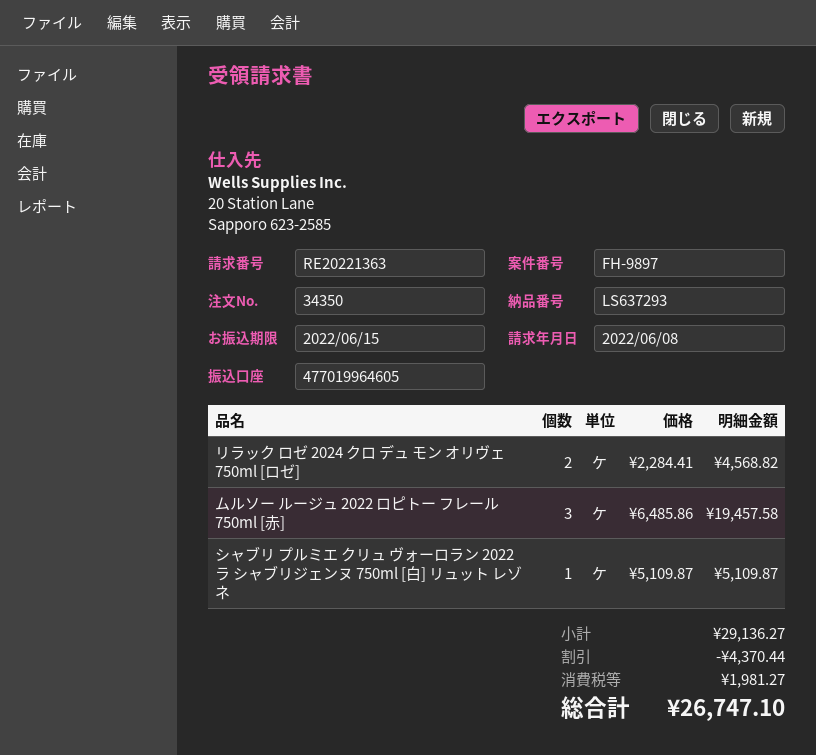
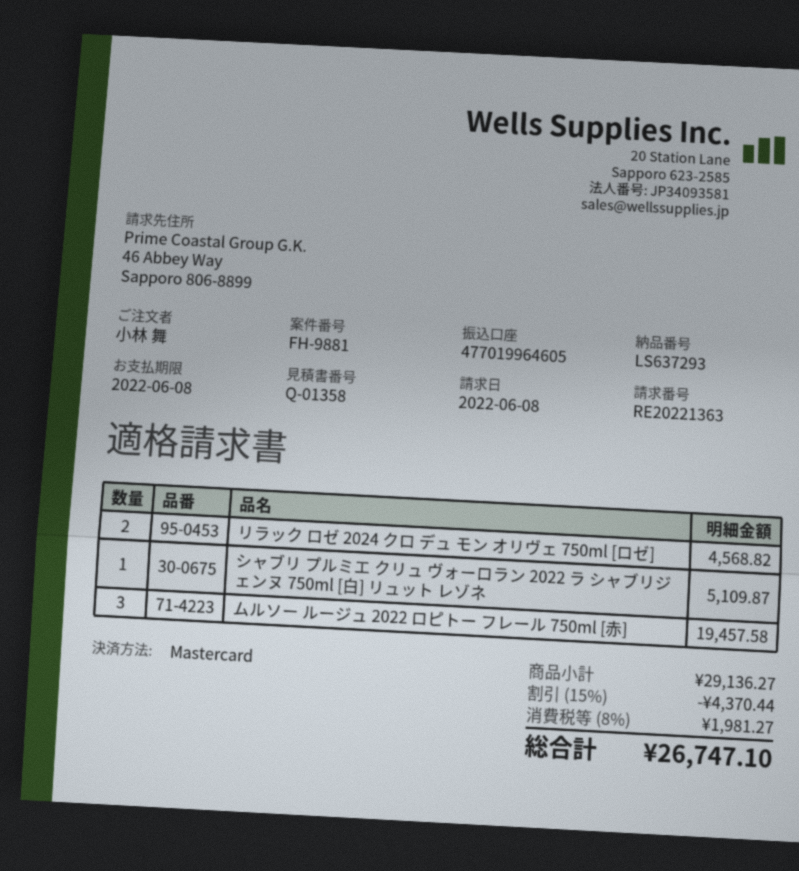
due date: 2022-06-15 -> 2022-06-08
reference: FH-9897 -> FH-9881

